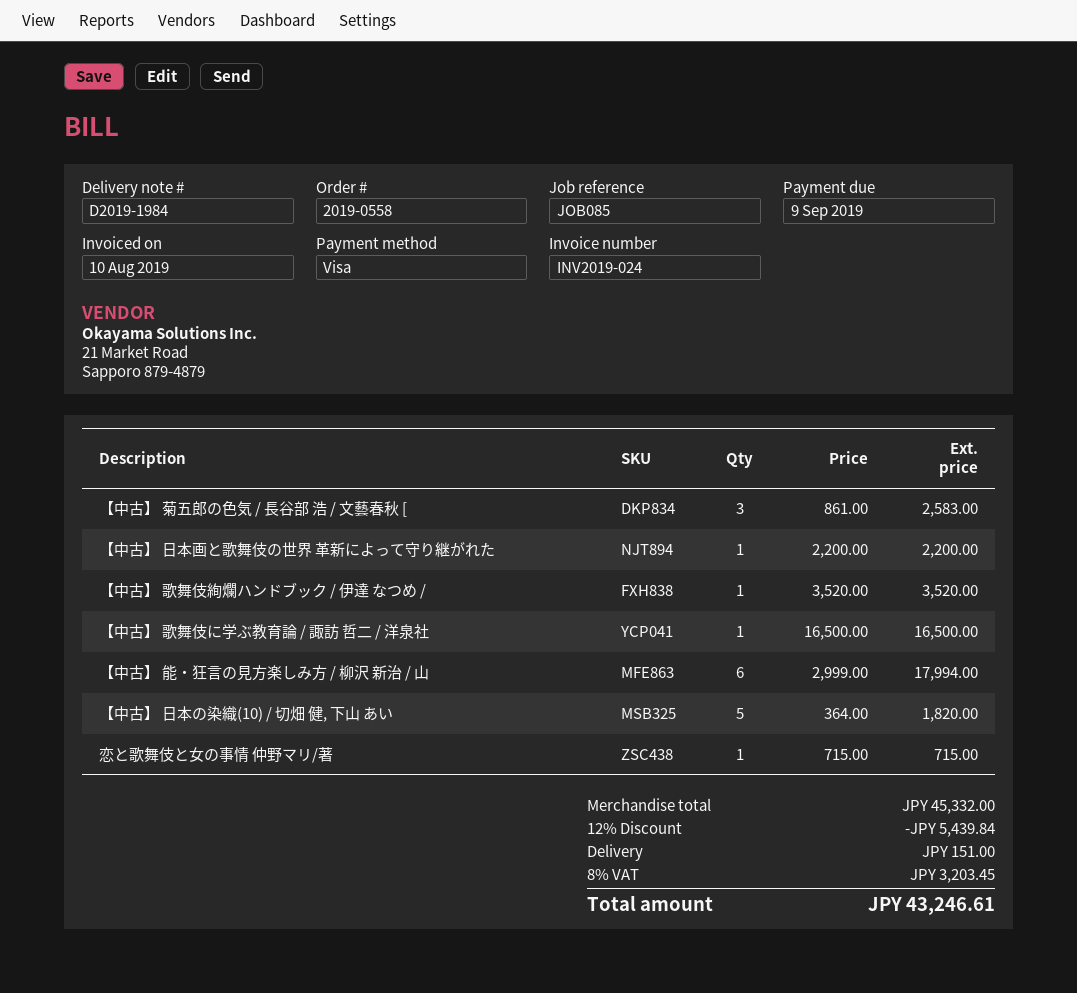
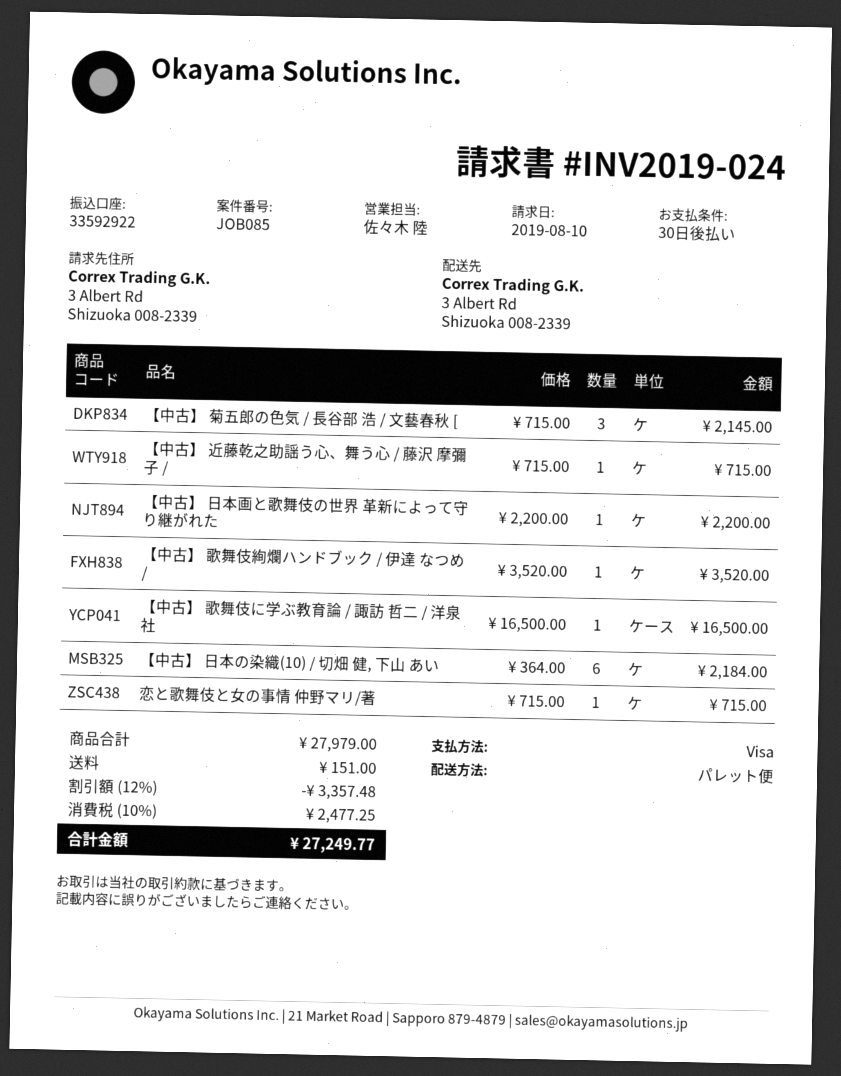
【中古】 菊五郎の色気 / 長谷部 浩 / 文藝春秋 [: 3 x 861.00 = 2583.00 -> 3 x 715.00 = 2145.00
【中古】 能・狂言の見方楽しみ方 / 柳沢 新治 / 山: 6 x 2999.00 = 17994.00 -> none
【中古】 日本の染織(10) / 切畑 健, 下山 あい: 5 x 364.00 = 1820.00 -> 6 x 364.00 = 2184.00
【中古】 近藤乾之助謡う心、舞う心 / 藤沢 摩彌子 /: none -> 1 x 715.00 = 715.00
subtotal: 45332.00 -> 27979.00
discount: 12% = 5439.84 -> 12% = 3357.48
tax: 8% = 3203.45 -> 10% = 2477.25
total: 43246.61 -> 27249.77

